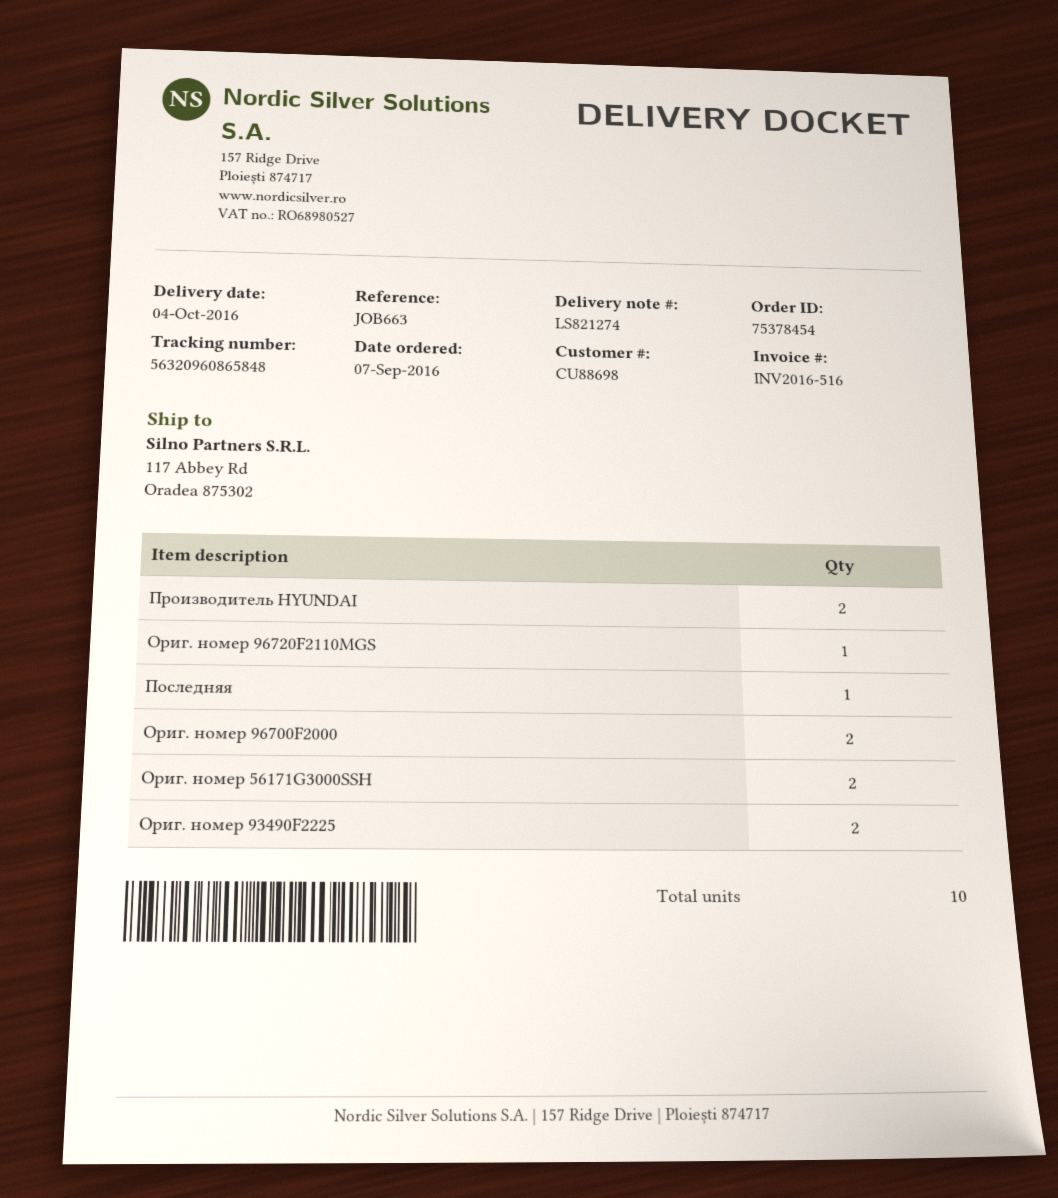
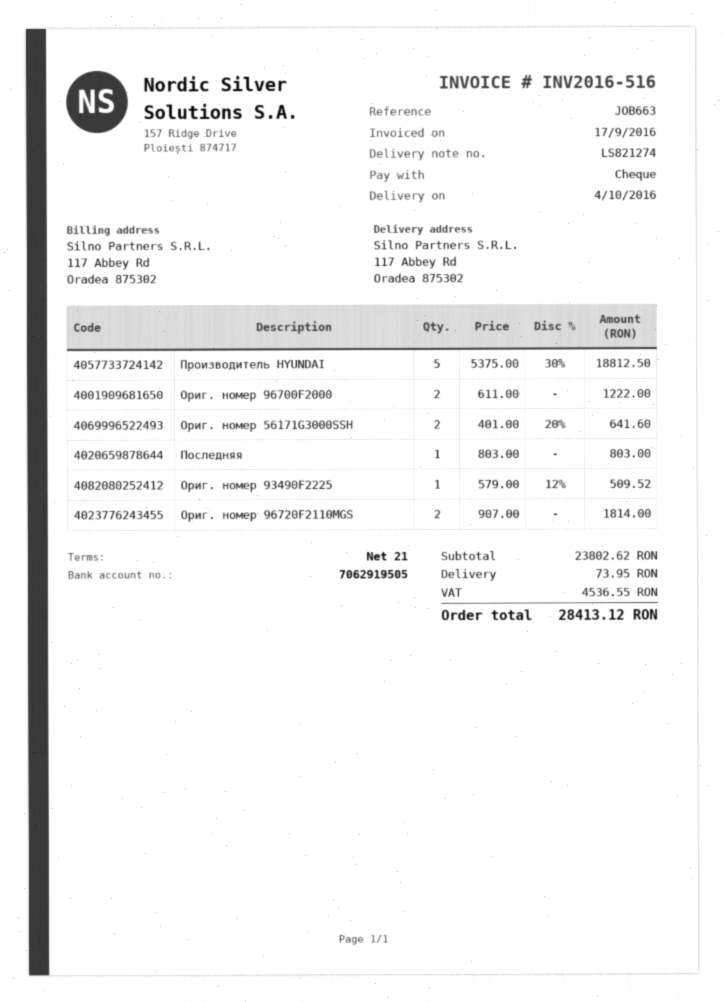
Производитель HYUNDAI: 2 -> 5
Ориг. номер 96720F2110MGS: 1 -> 2
Ориг. номер 93490F2225: 2 -> 1

